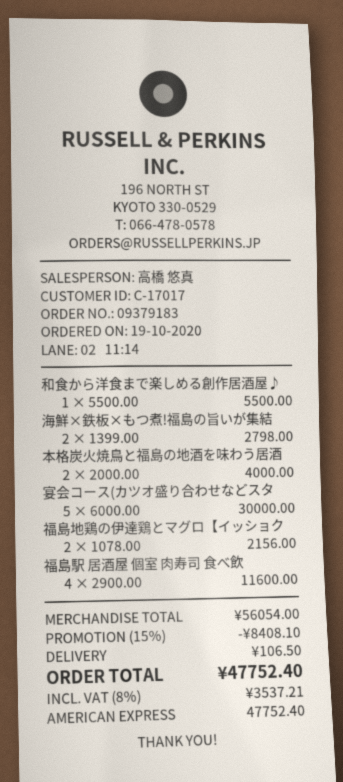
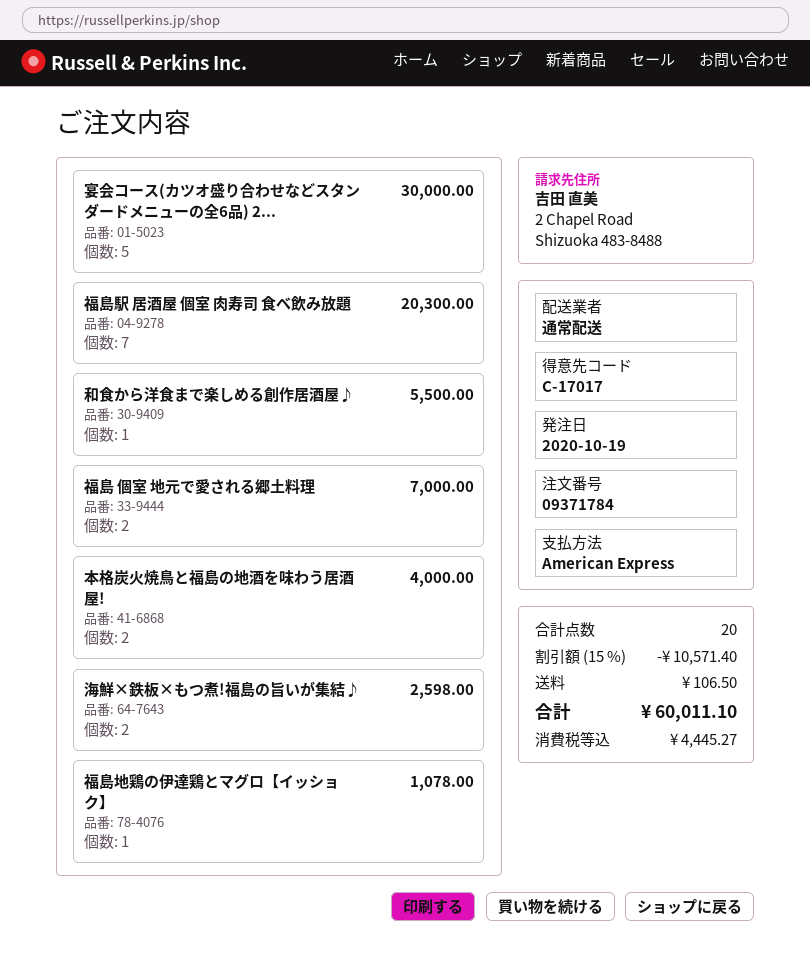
order number: 09379183 -> 09371784
海鮮×鉄板×もつ煮!福島の旨いが集結: 2 for 2798.00 -> 2 for 2598.00
福島地鶏の伊達鶏とマグロ【イッショク: 2 for 2156.00 -> 1 for 1078.00
福島駅 居酒屋 個室 肉寿司 食べ飲: 4 for 11600.00 -> 7 for 20300.00
福島 個室 地元で愛される郷土料理: none -> 2 for 7000.00
discount: 15% = 8408.10 -> 15% = 10571.40
tax: 3537.21 -> 4445.27
total: 47752.40 -> 60011.10

